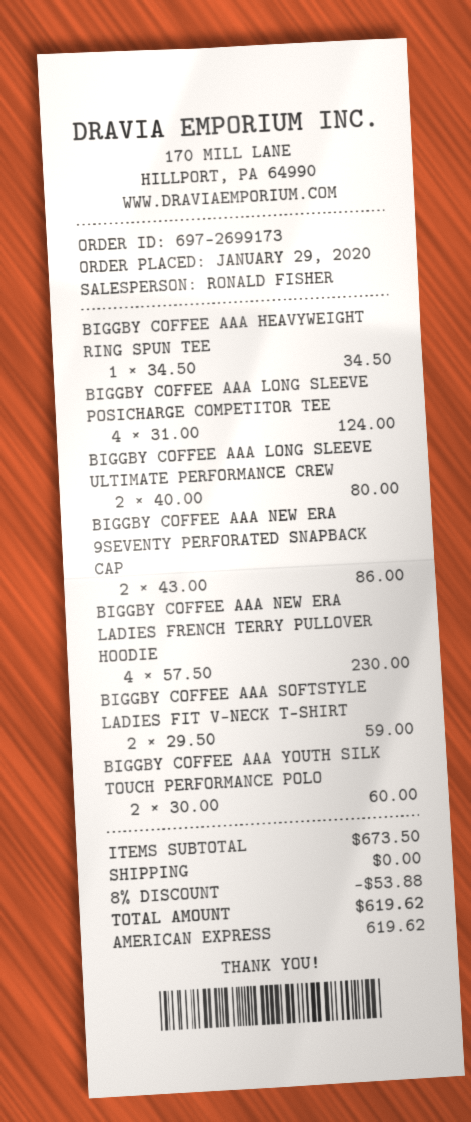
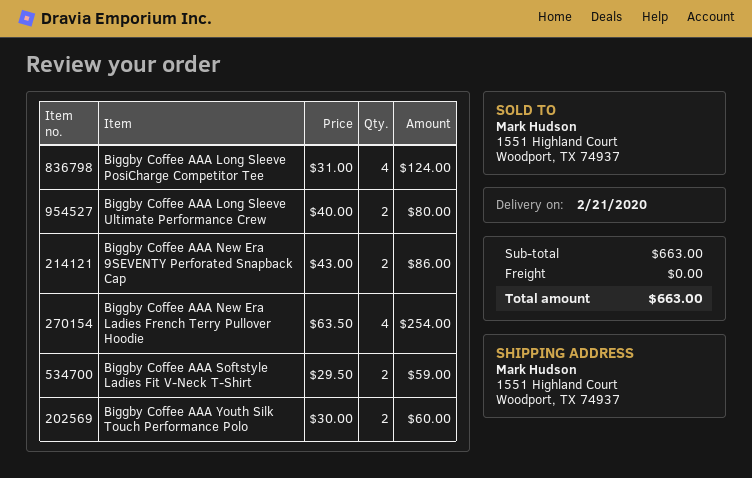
BIGGBY COFFEE AAA HEAVYWEIGHT RING SPUN TEE: 1 x 34.50 = 34.50 -> none
BIGGBY COFFEE AAA NEW ERA LADIES FRENCH TERRY PULLOVER HOODIE: 4 x 57.50 = 230.00 -> 4 x 63.50 = 254.00
subtotal: 673.50 -> 663.00
discount: 8% = 53.88 -> none
total: 619.62 -> 663.00

